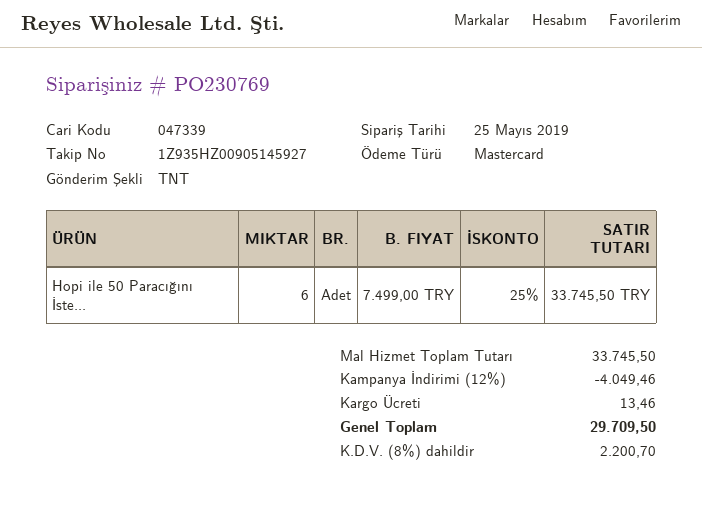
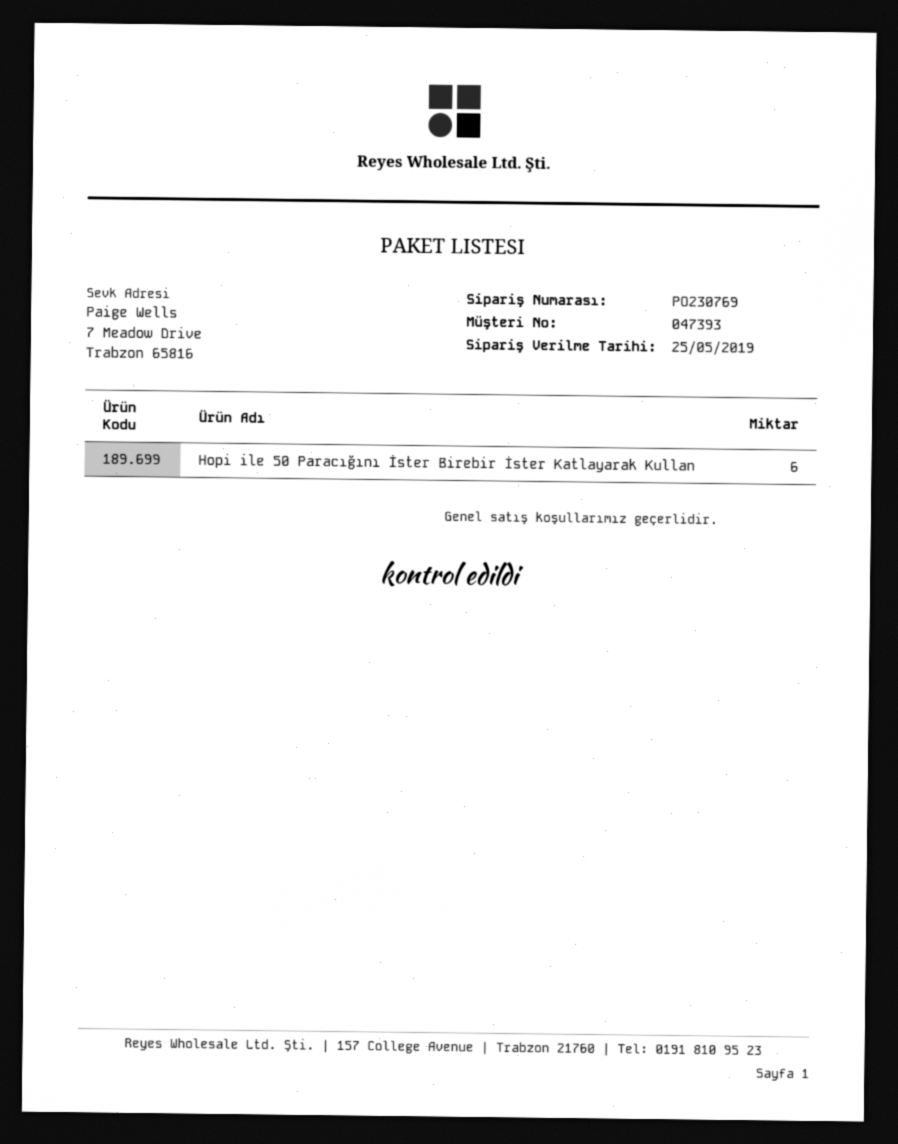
customer number: 047339 -> 047393

